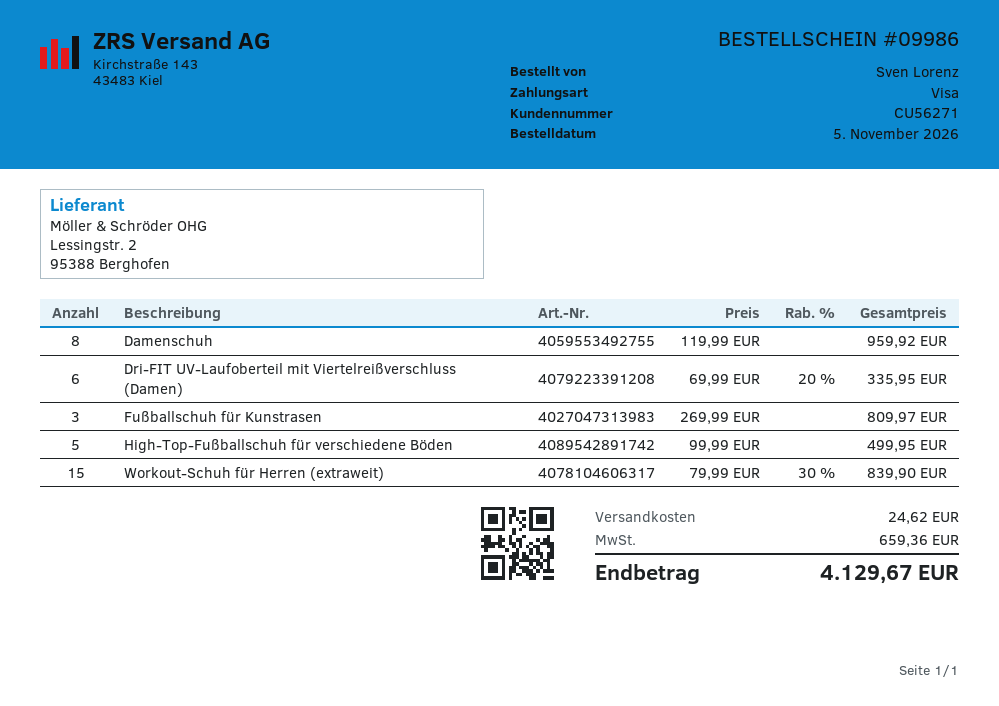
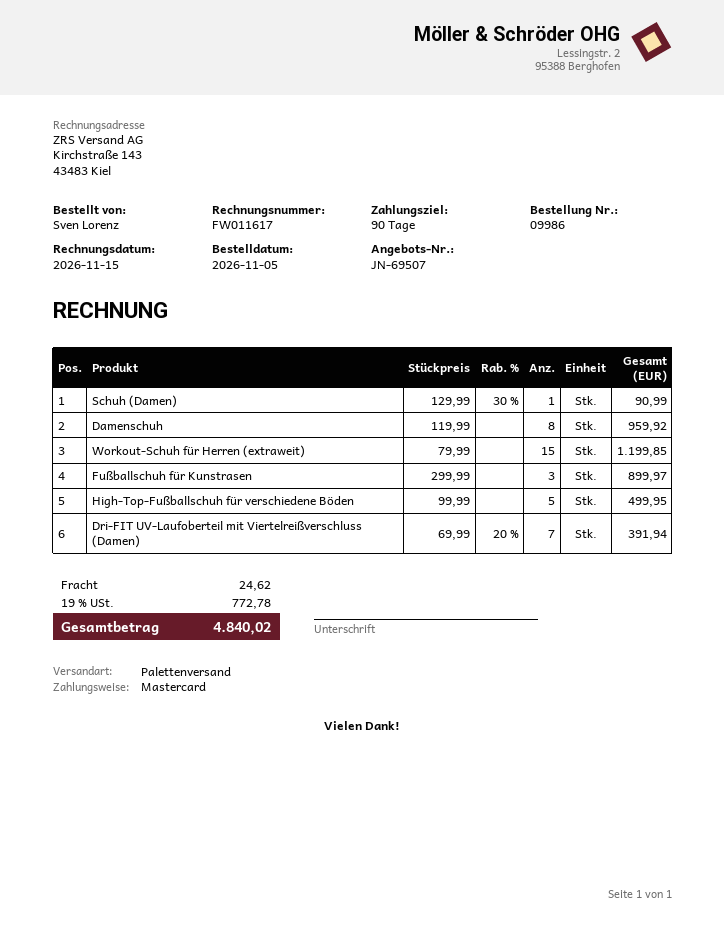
payment method: Visa -> Mastercard
Dri-FIT UV-Laufoberteil mit Viertelreißverschluss (Damen): 6 x 69.99 - 20% = 335.95 -> 7 x 69.99 - 20% = 391.94
Fußballschuh für Kunstrasen: 3 x 269.99 = 809.97 -> 3 x 299.99 = 899.97
Workout-Schuh für Herren (extraweit): 15 x 79.99 - 30% = 839.90 -> 15 x 79.99 = 1199.85
Schuh (Damen): none -> 1 x 129.99 - 30% = 90.99
tax: 659.36 -> 772.78
total: 4129.67 -> 4840.02

